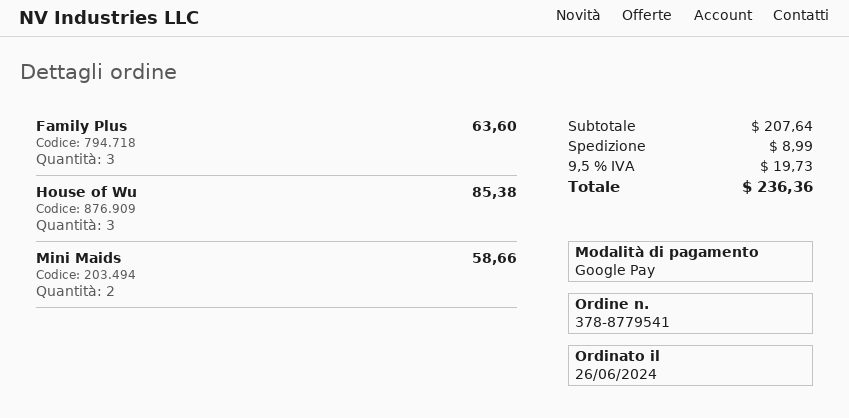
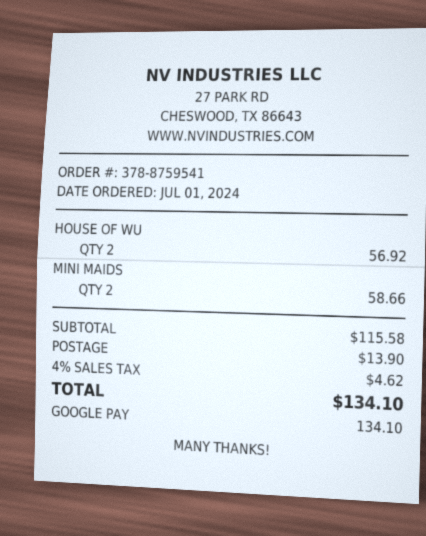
order number: 378-8779541 -> 378-8759541
order date: 2024-06-26 -> 2024-07-01
Family Plus: 3 for 63.60 -> none
House of Wu: 3 for 85.38 -> 2 for 56.92
subtotal: 207.64 -> 115.58
shipping: 8.99 -> 13.90
tax: 9.5% = 19.73 -> 4% = 4.62
total: 236.36 -> 134.10

